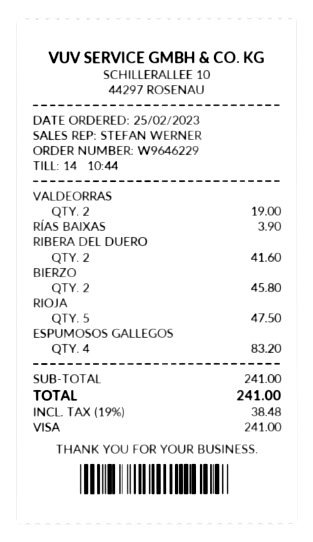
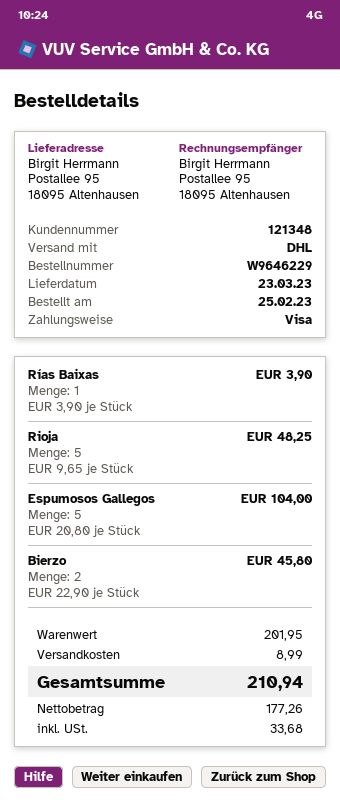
VALDEORRAS: 2 for 19.00 -> none
RIBERA DEL DUERO: 2 for 41.60 -> none
RIOJA: 5 for 47.50 -> 5 for 48.25
ESPUMOSOS GALLEGOS: 4 for 83.20 -> 5 for 104.00
subtotal: 241.00 -> 201.95
shipping: none -> 8.99
tax: 38.48 -> 33.68
total: 241.00 -> 210.94

